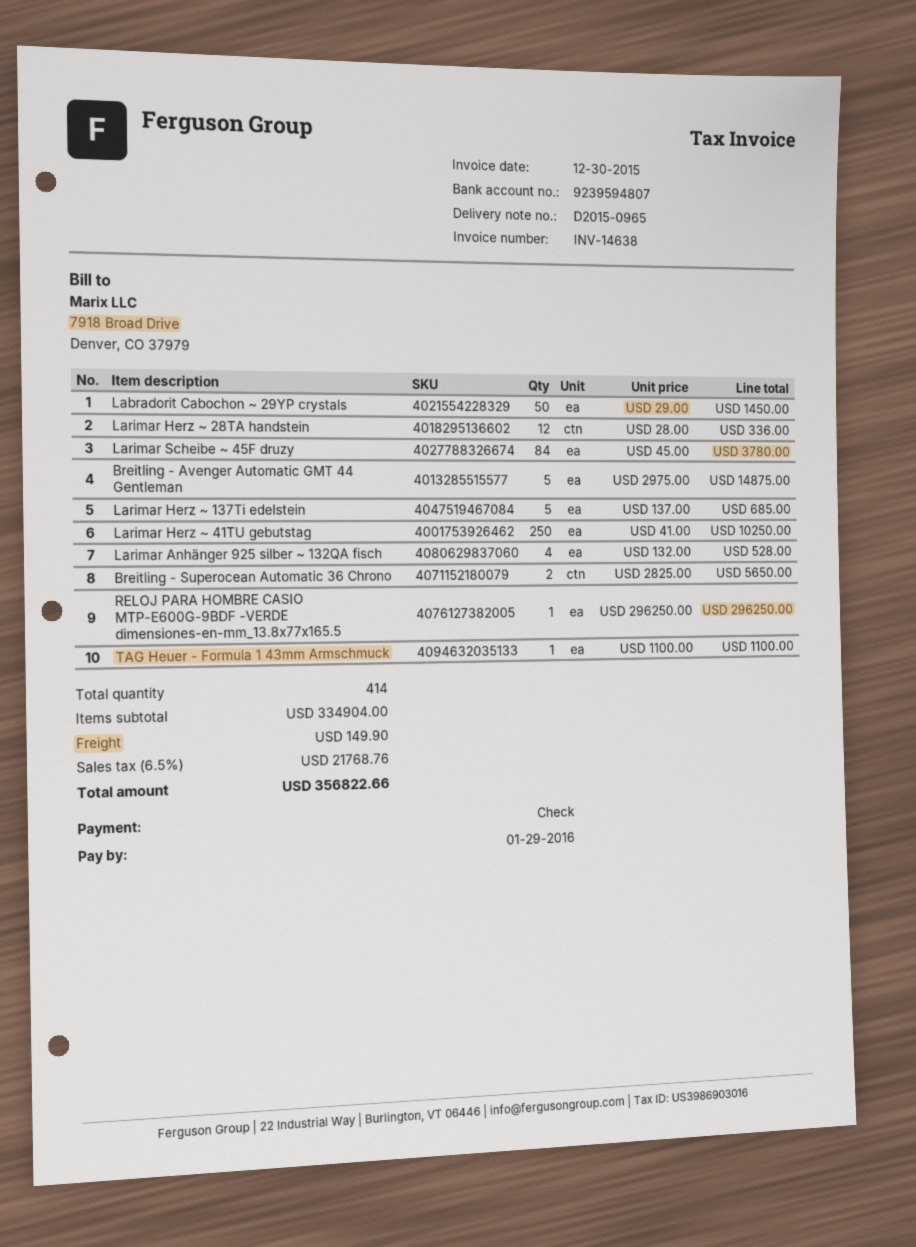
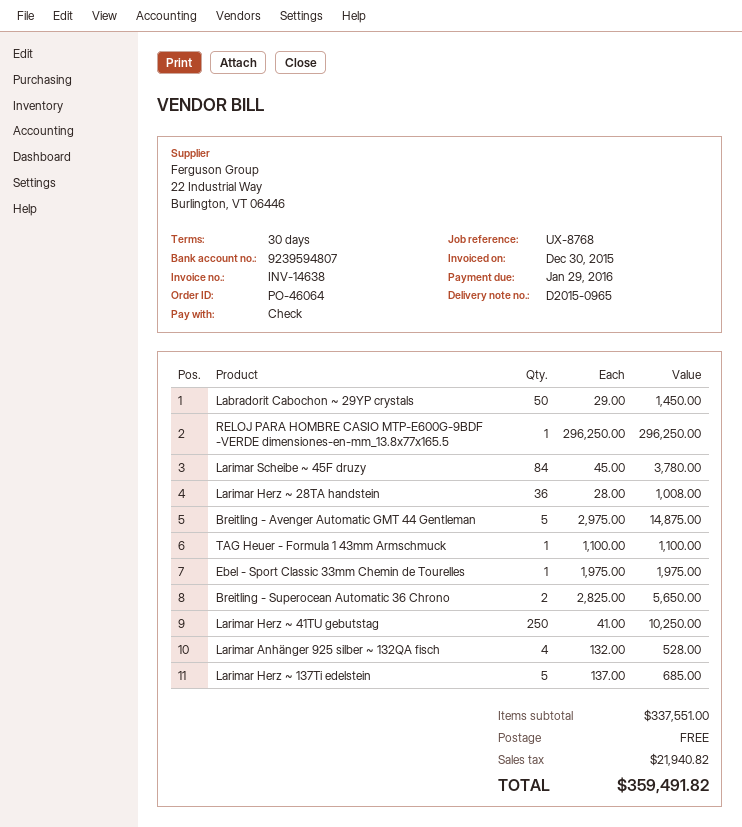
Larimar Herz ~ 28TA handstein: 12 x 28.00 = 336.00 -> 36 x 28.00 = 1008.00
Ebel - Sport Classic 33mm Chemin de Tourelles: none -> 1 x 1975.00 = 1975.00
subtotal: 334904.00 -> 337551.00
shipping: 149.90 -> 0.00
tax: 21768.76 -> 21940.82
total: 356822.66 -> 359491.82

